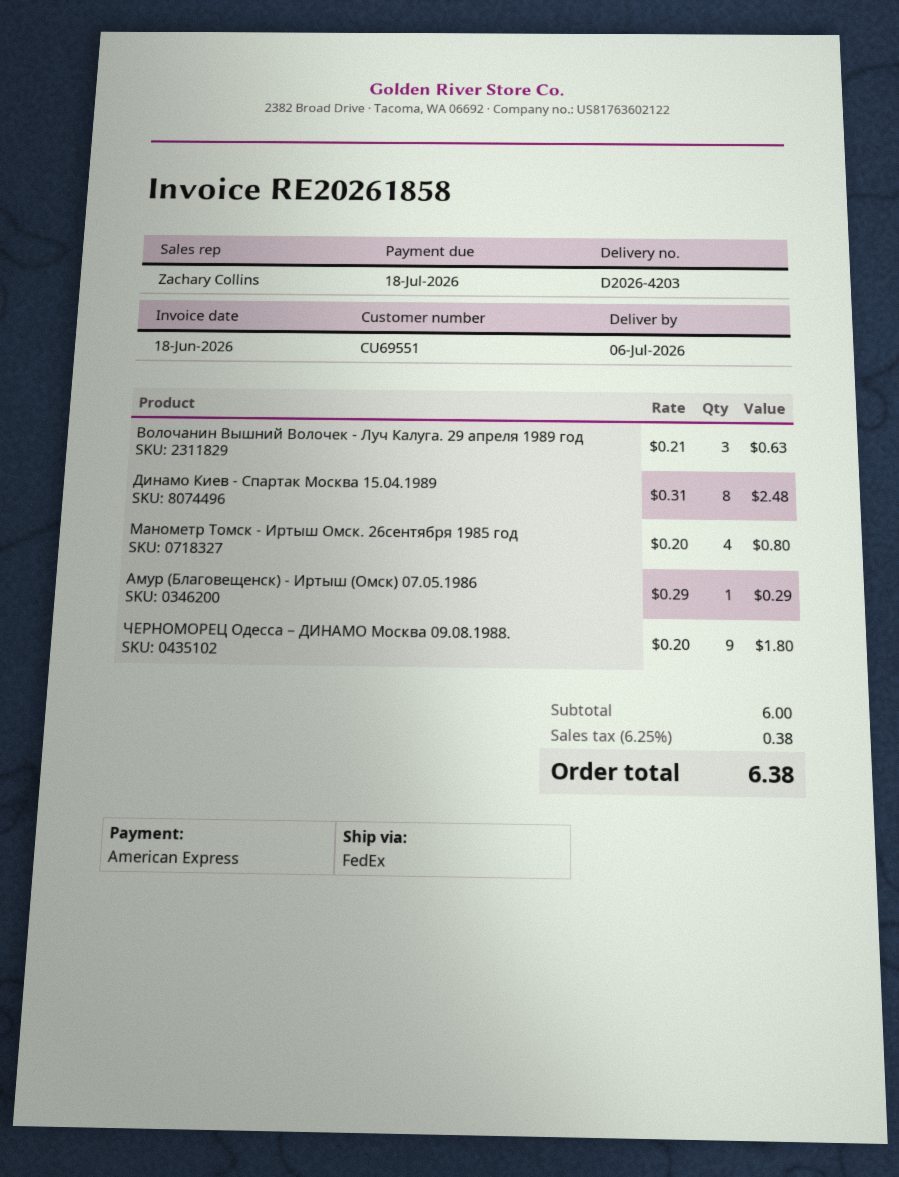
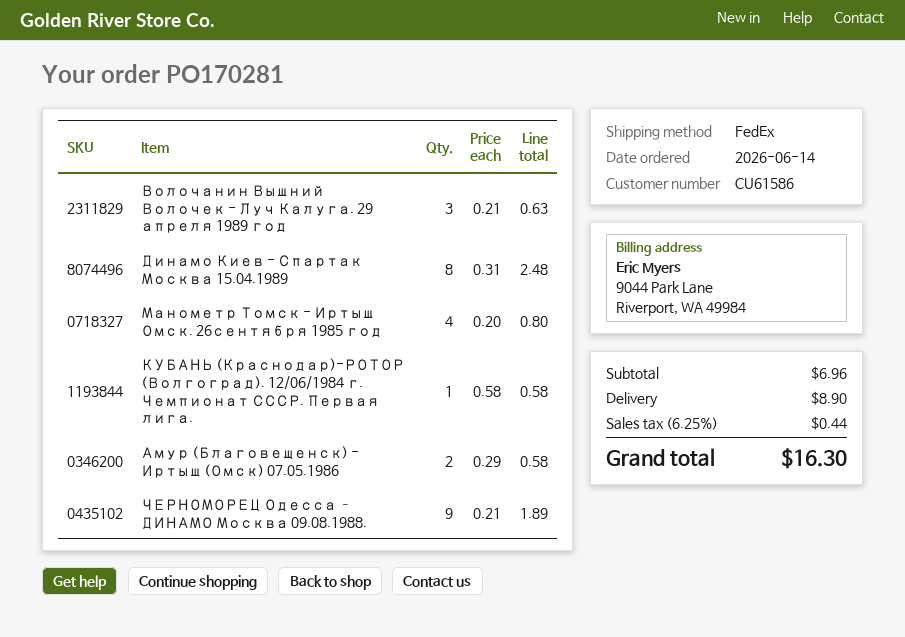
customer number: CU69551 -> CU61586
Амур (Благовещенск) - Иртыш (Омск) 07.05.1986: 1 x 0.29 = 0.29 -> 2 x 0.29 = 0.58
ЧЕРНОМОРЕЦ Одесса – ДИНАМО Москва 09.08.1988.: 9 x 0.20 = 1.80 -> 9 x 0.21 = 1.89
КУБАНЬ (Краснодар)-РОТОР (Волгоград). 12/06/1984 г. Чемпионат СССР. Первая лига.: none -> 1 x 0.58 = 0.58
subtotal: 6.00 -> 6.96
shipping: none -> 8.90
tax: 6.25% = 0.38 -> 6.25% = 0.44
total: 6.38 -> 16.30

